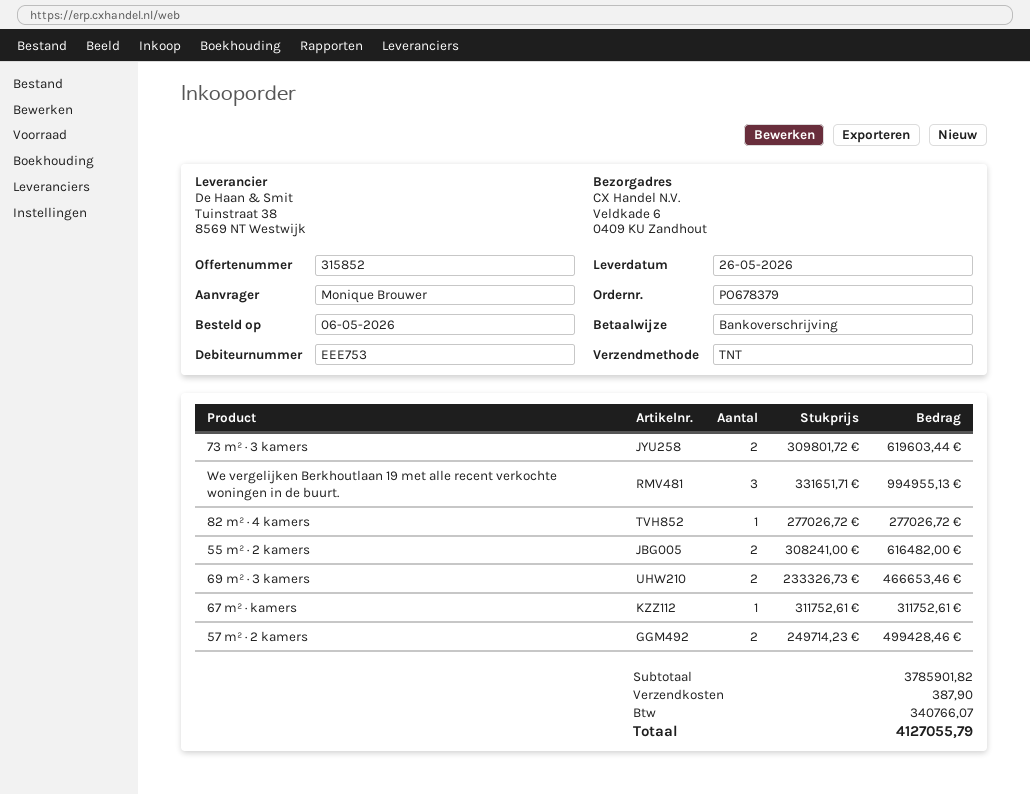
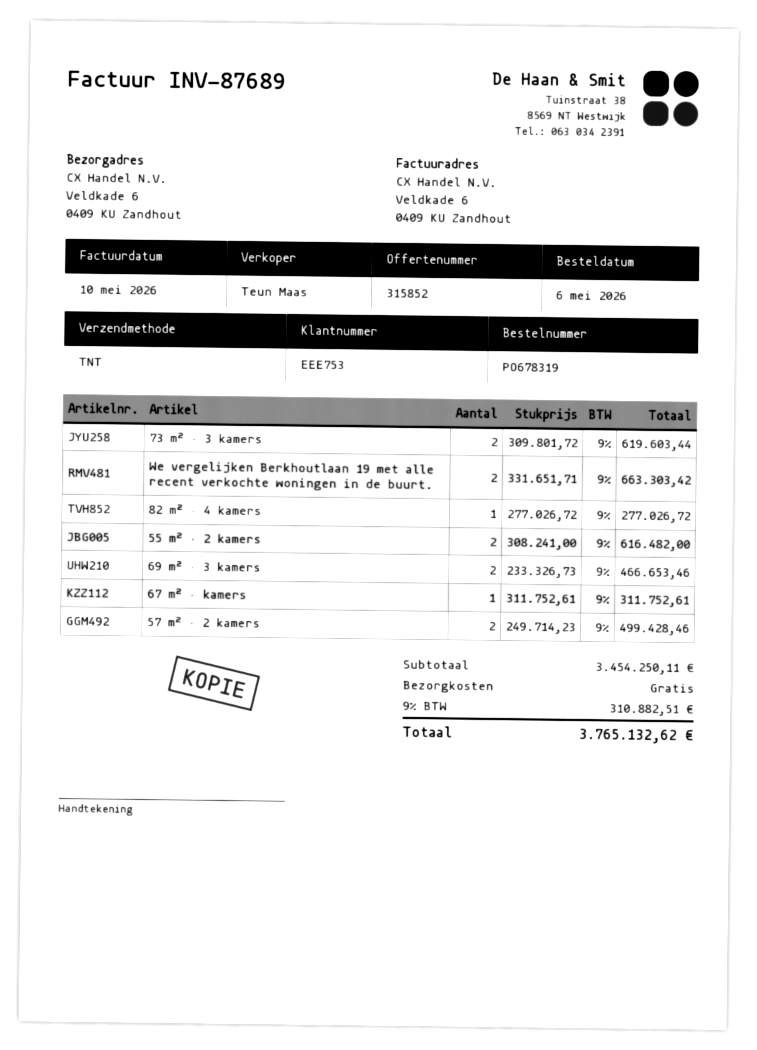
order number: PO678379 -> PO678319
We vergelijken Berkhoutlaan 19 met alle recent verkochte woningen in de buurt.: 3 x 331651.71 = 994955.13 -> 2 x 331651.71 = 663303.42
subtotal: 3785901.82 -> 3454250.11
shipping: 387.90 -> 0.00
tax: 340766.07 -> 310882.51
total: 4127055.79 -> 3765132.62

